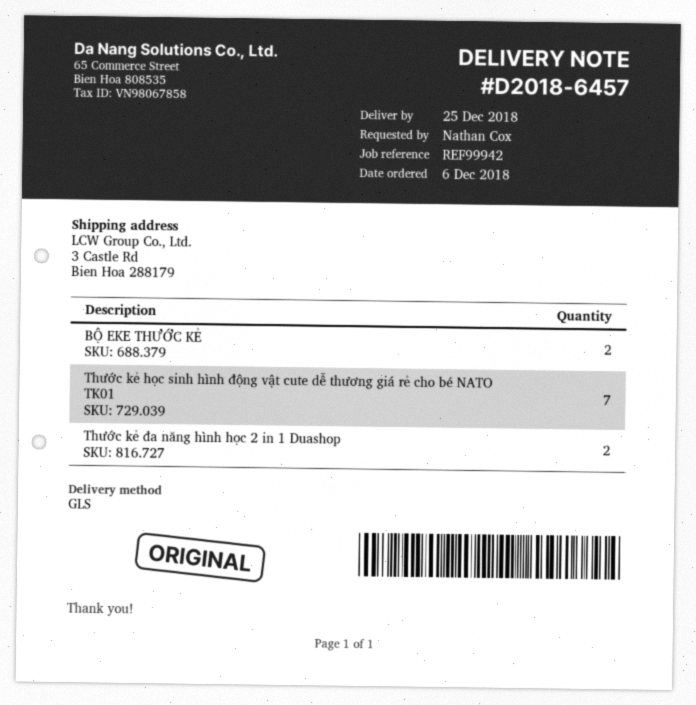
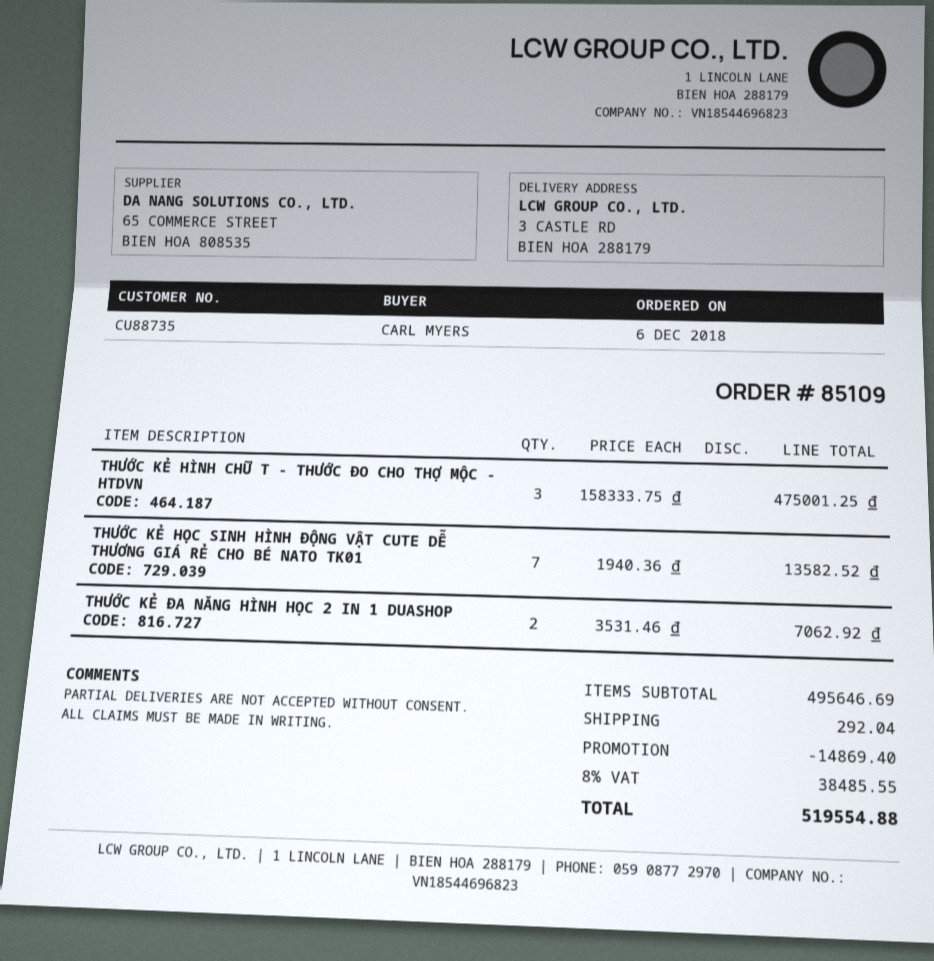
ordered by: Nathan Cox -> CARL MYERS
BỘ EKE THƯỚC KẺ: 2 -> none
THƯỚC KẺ HÌNH CHỮ T - THƯỚC ĐO CHO THỢ MỘC - HTDVN: none -> 3

